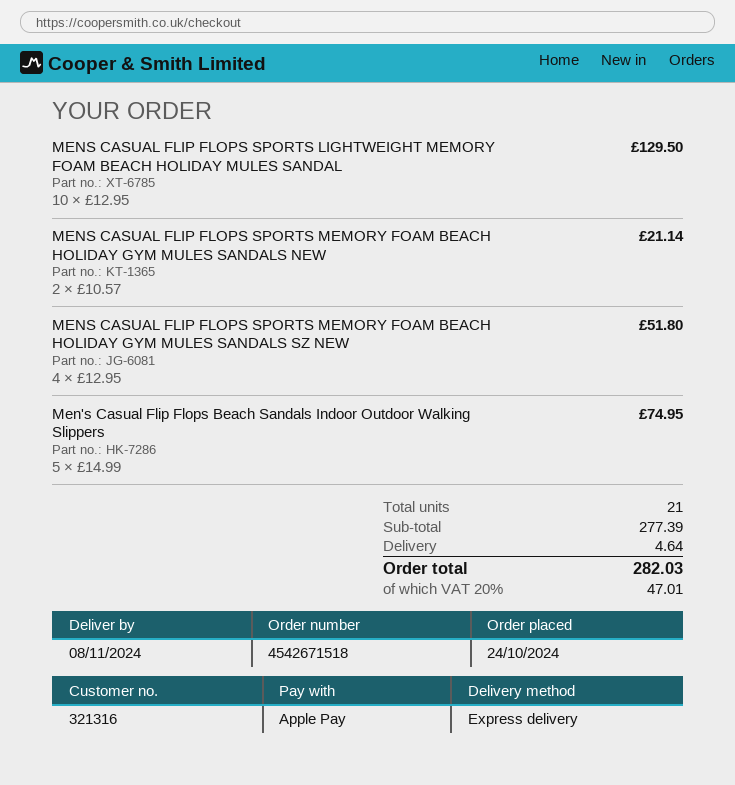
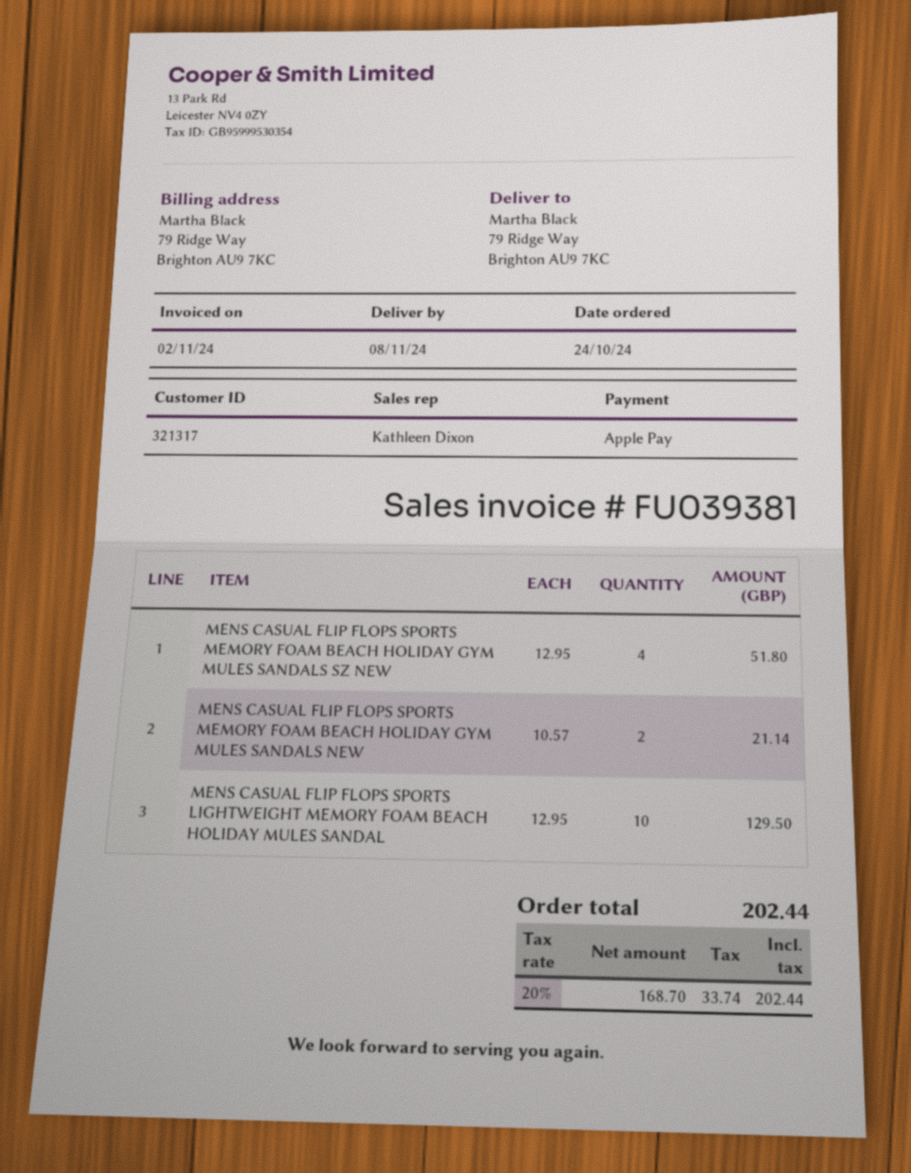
customer number: 321316 -> 321317
Men's Casual Flip Flops Beach Sandals Indoor Outdoor Walking Slippers: 5 x 14.99 = 74.95 -> none
shipping: 4.64 -> none
tax: 20% = 47.01 -> 20% = 33.74
total: 282.03 -> 202.44

